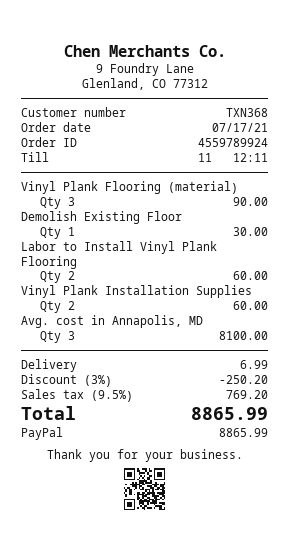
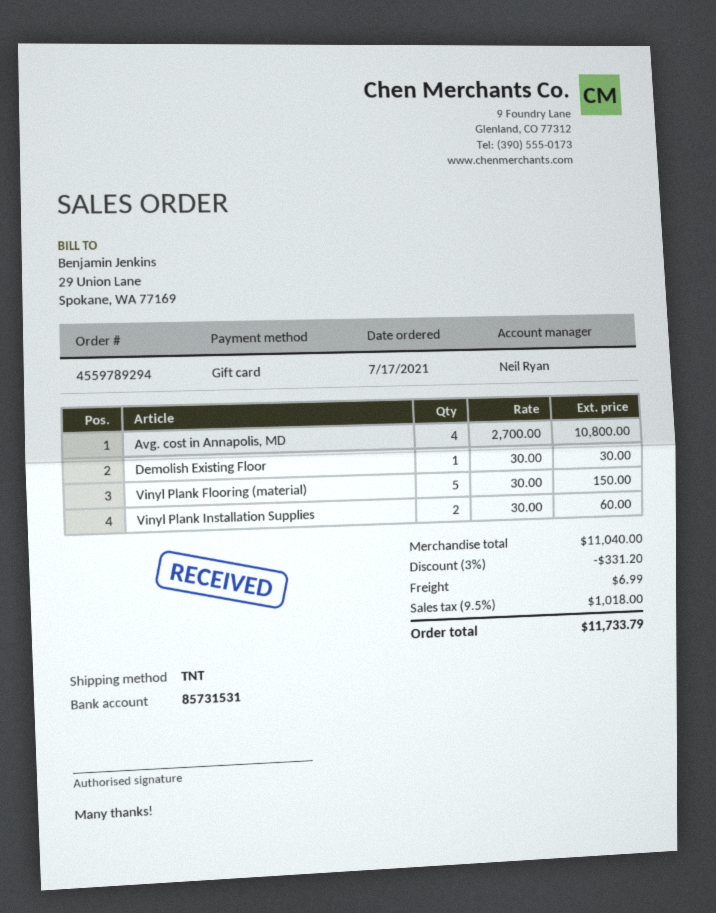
order number: 4559789924 -> 4559789294
payment method: PayPal -> gift card
Vinyl Plank Flooring (material): 3 for 90.00 -> 5 for 150.00
Labor to Install Vinyl Plank Flooring: 2 for 60.00 -> none
Avg. cost in Annapolis, MD: 3 for 8100.00 -> 4 for 10800.00
discount: 3% = 250.20 -> 3% = 331.20
tax: 9.5% = 769.20 -> 9.5% = 1018.00
total: 8865.99 -> 11733.79

